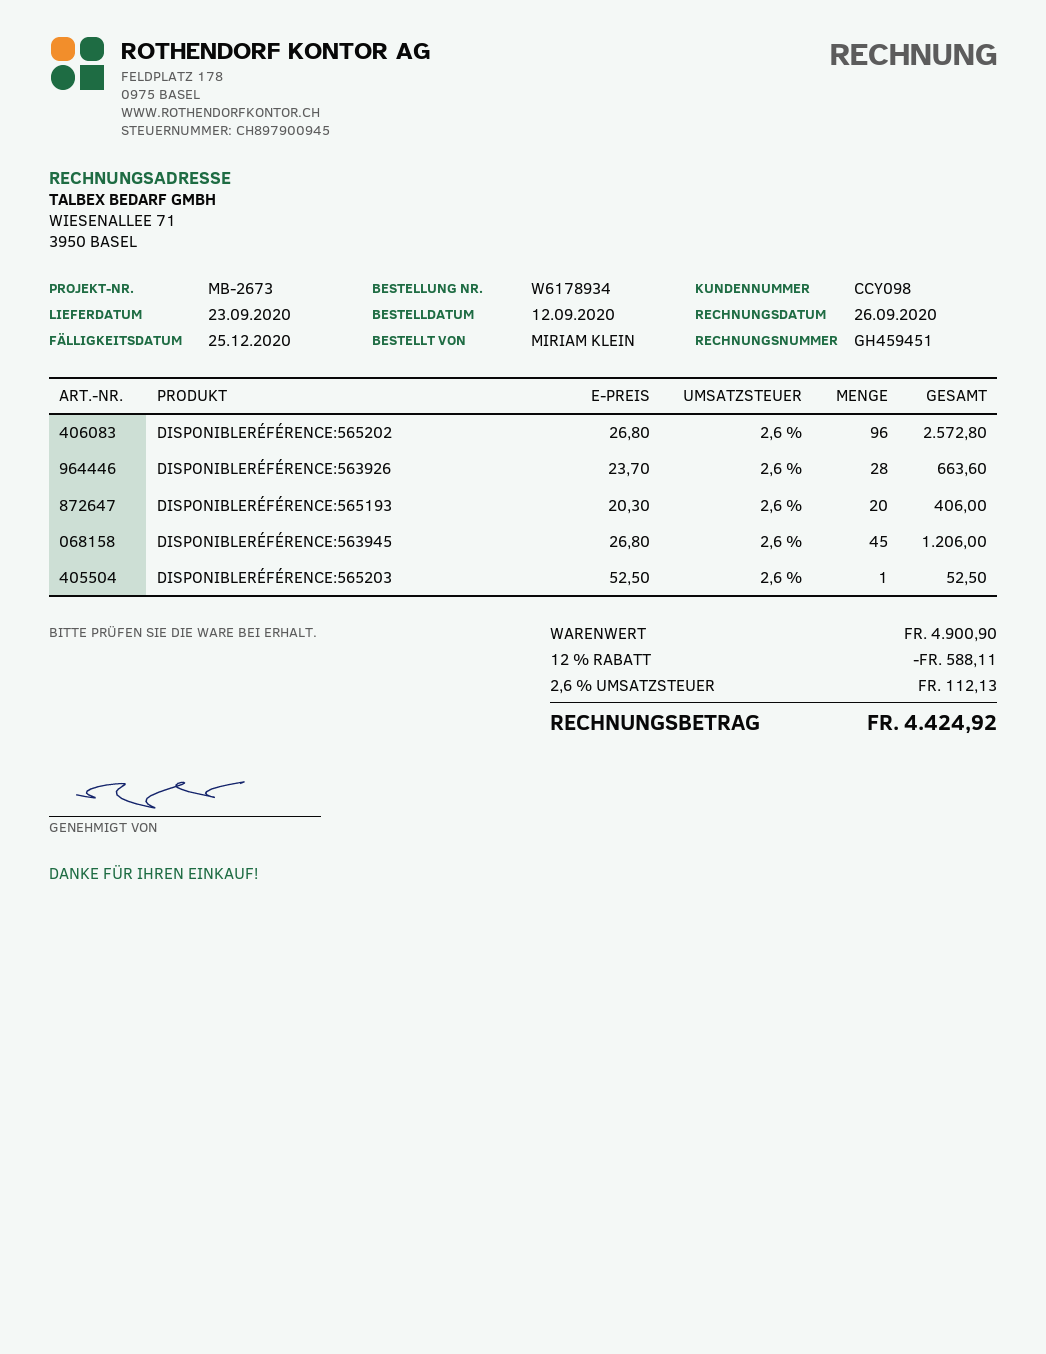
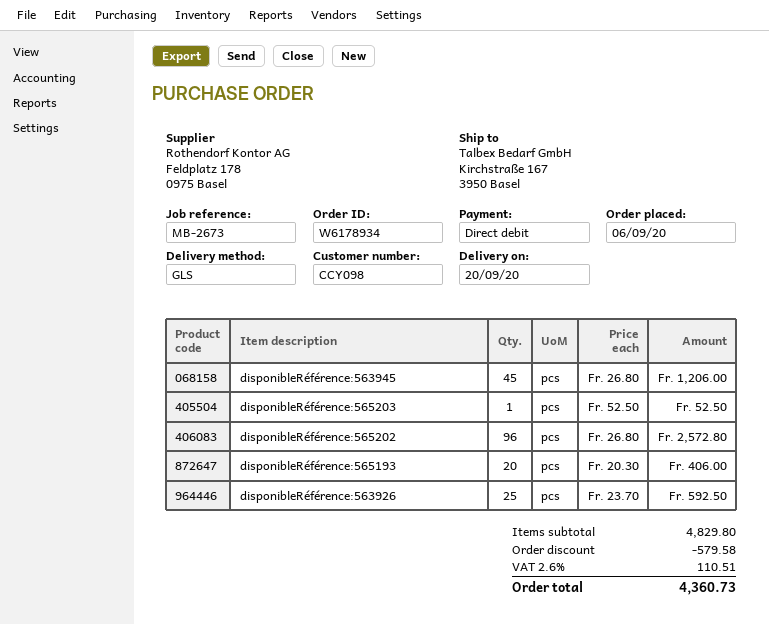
order date: 2020-09-12 -> 2020-09-06
delivery date: 2020-09-23 -> 2020-09-20
DISPONIBLERÉFÉRENCE:563926: 28 x 23.70 = 663.60 -> 25 x 23.70 = 592.50
subtotal: 4900.90 -> 4829.80
discount: 588.11 -> 579.58
tax: 2.6% = 112.13 -> 2.6% = 110.51
total: 4424.92 -> 4360.73

